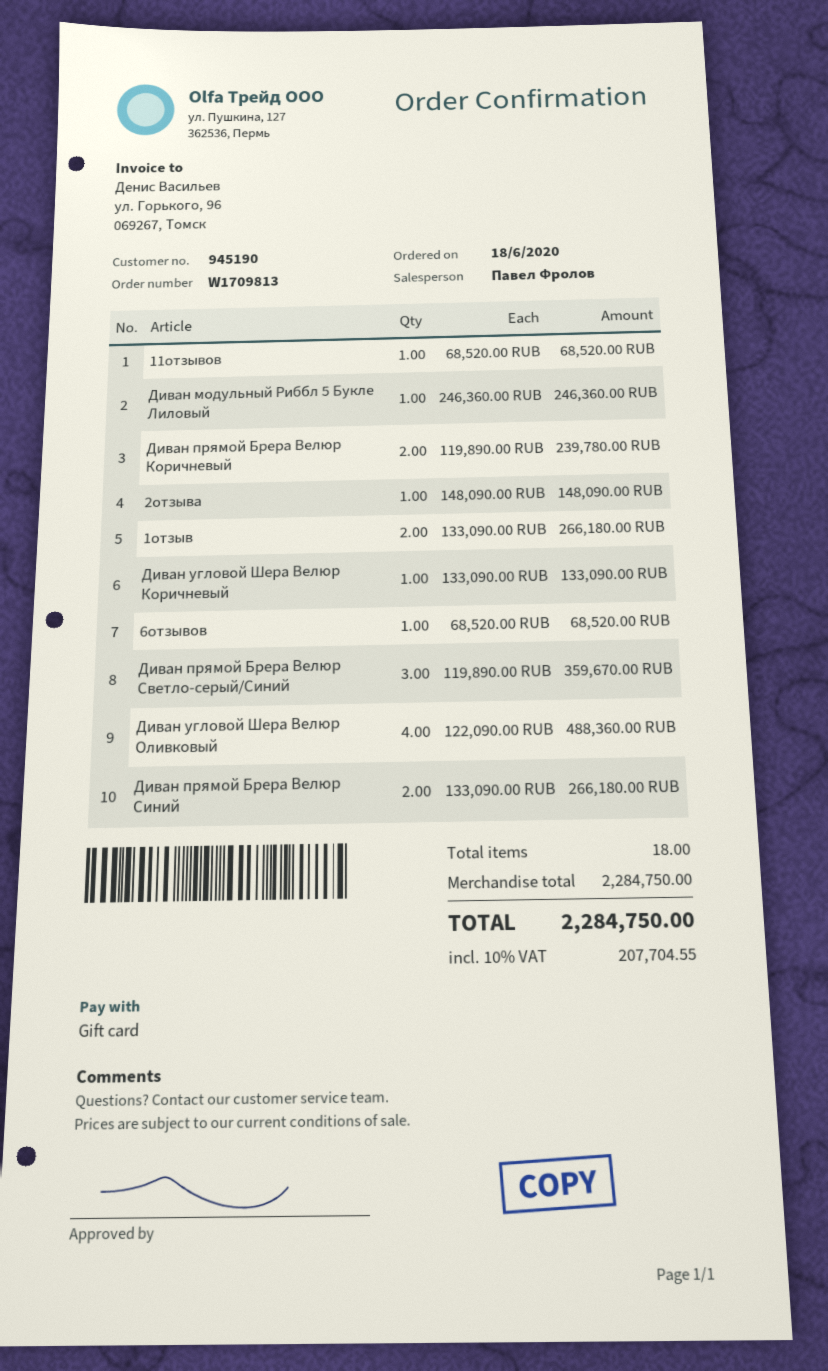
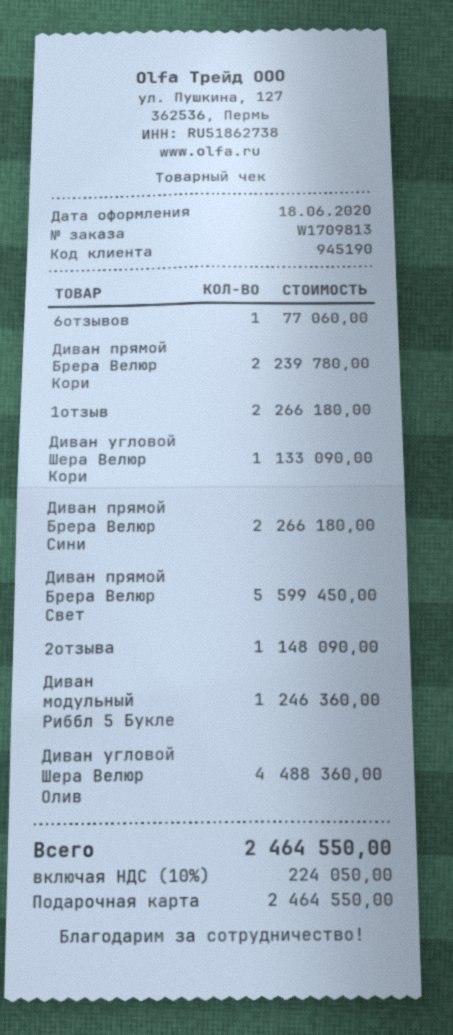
11отзывов: 1 for 68520.00 -> none
6отзывов: 1 for 68520.00 -> 1 for 77060.00
Диван прямой Брера Велюр Светло-серый/Синий: 3 for 359670.00 -> 5 for 599450.00
tax: 10% = 207704.55 -> 10% = 224050.00
total: 2284750.00 -> 2464550.00

